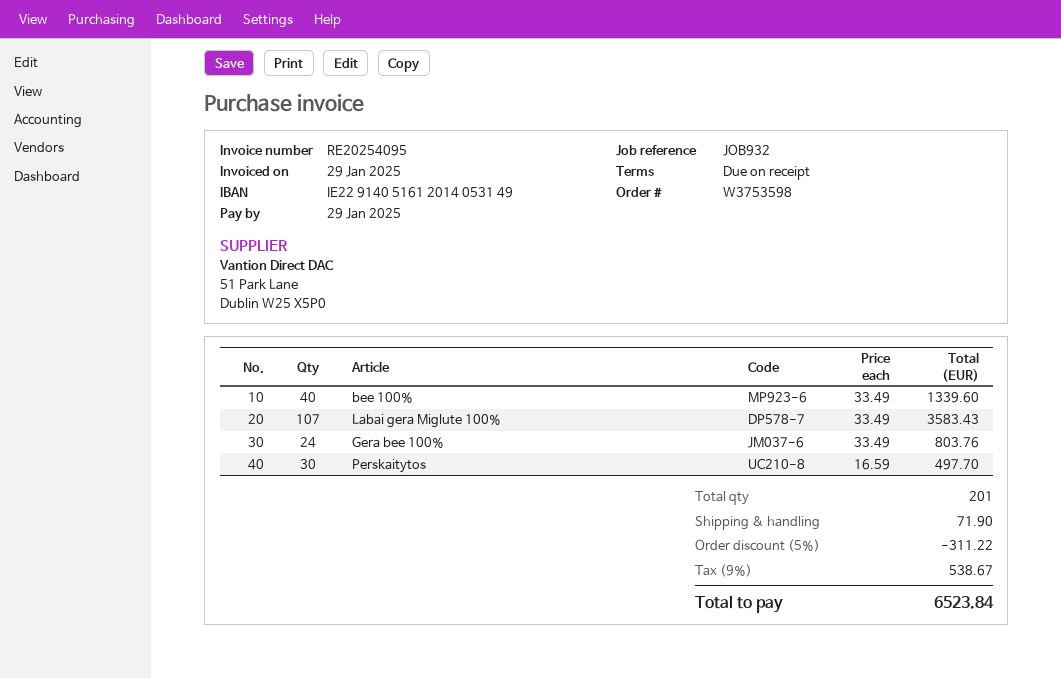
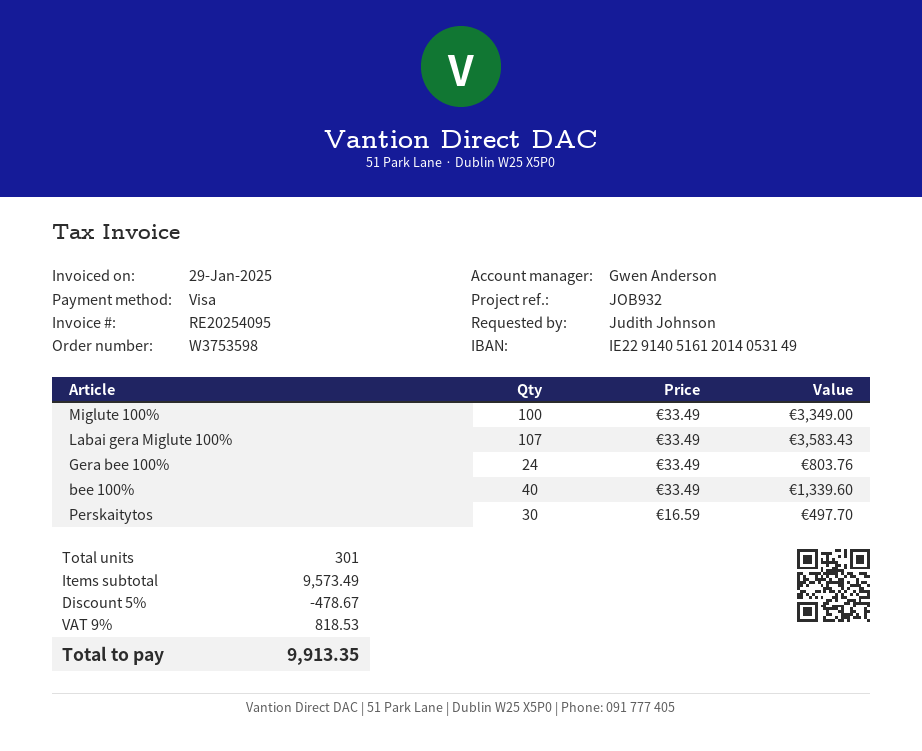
Miglute 100%: none -> 100 x 33.49 = 3349.00
total quantity: 201 -> 301
discount: 5% = 311.22 -> 5% = 478.67
shipping: 71.90 -> none
tax: 9% = 538.67 -> 9% = 818.53
total: 6523.84 -> 9913.35

